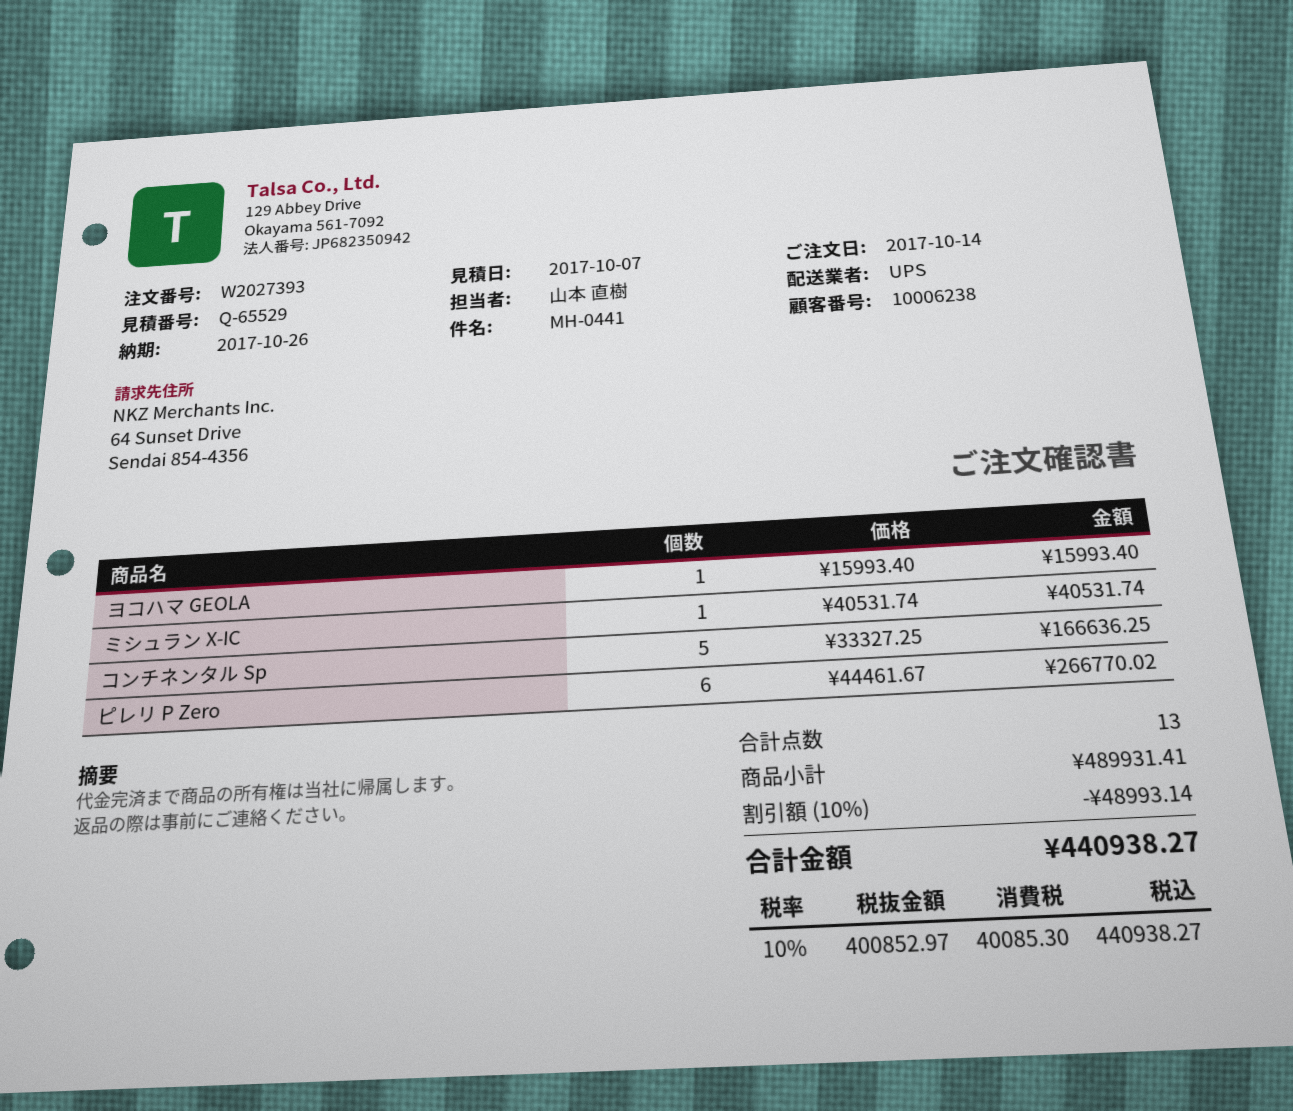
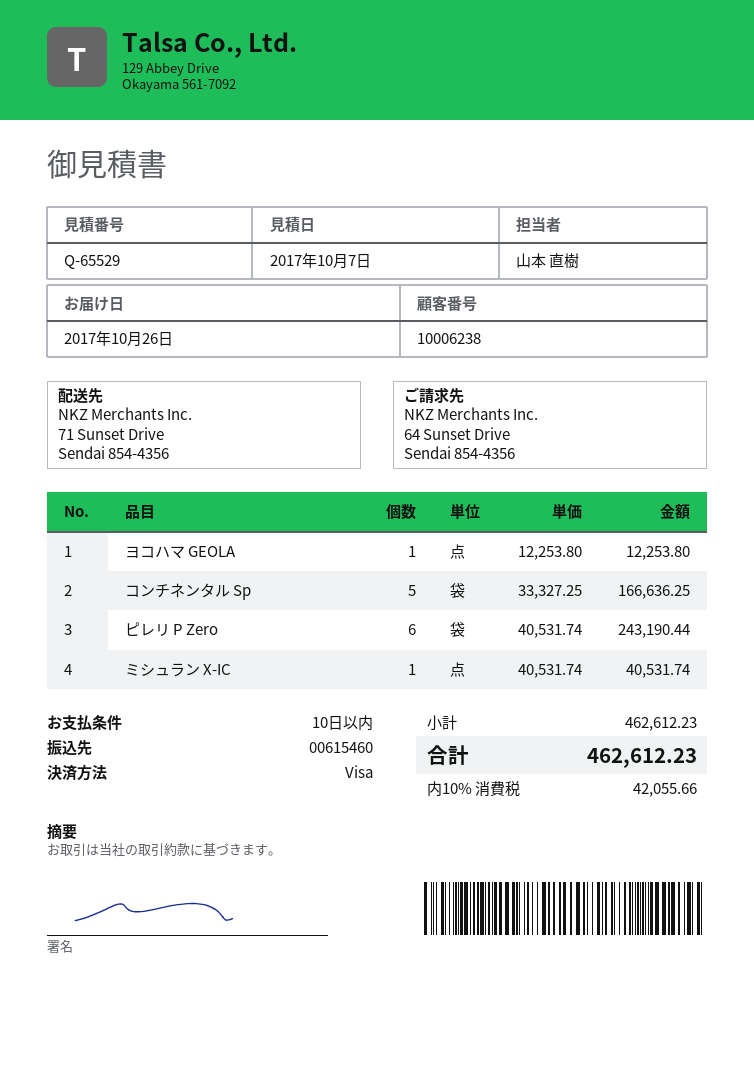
ヨコハマ GEOLA: 1 x 15993.40 = 15993.40 -> 1 x 12253.80 = 12253.80
ピレリ P Zero: 6 x 44461.67 = 266770.02 -> 6 x 40531.74 = 243190.44
subtotal: 489931.41 -> 462612.23
discount: 10% = 48993.14 -> none
tax: 10% = 40085.30 -> 10% = 42055.66
total: 440938.27 -> 462612.23

